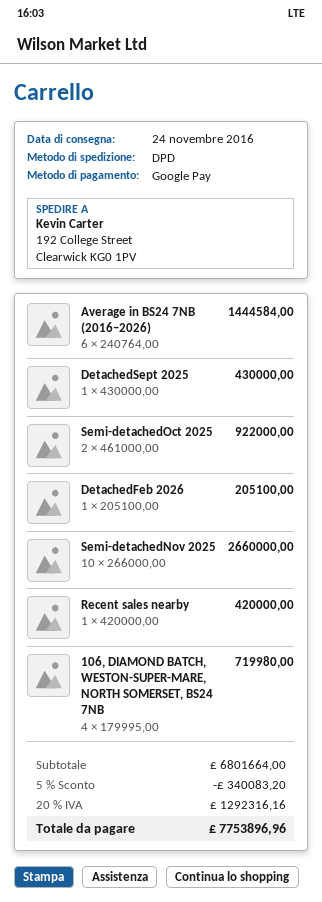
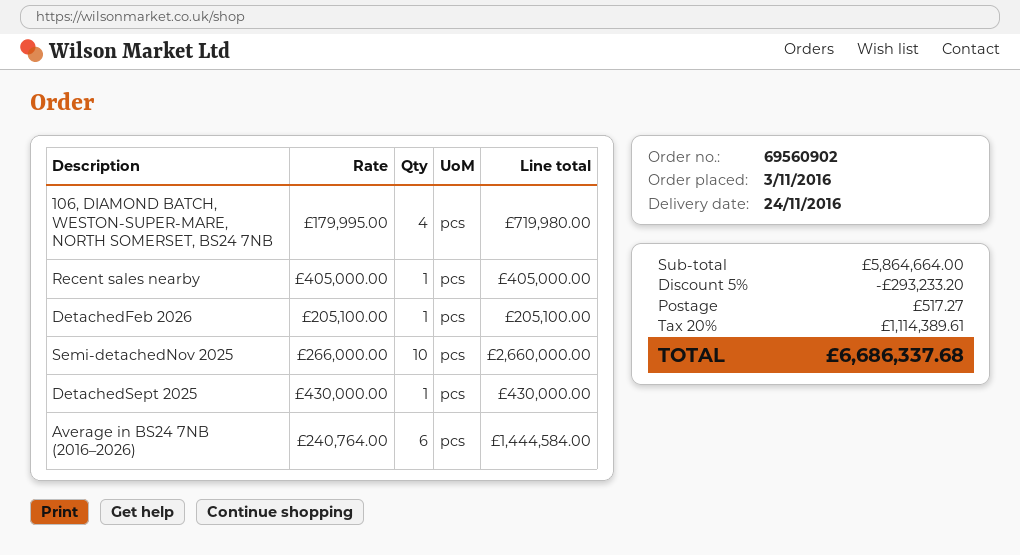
Semi-detachedOct 2025: 2 x 461000.00 = 922000.00 -> none
Recent sales nearby: 1 x 420000.00 = 420000.00 -> 1 x 405000.00 = 405000.00
subtotal: 6801664.00 -> 5864664.00
discount: 5% = 340083.20 -> 5% = 293233.20
shipping: none -> 517.27
tax: 20% = 1292316.16 -> 20% = 1114389.61
total: 7753896.96 -> 6686337.68

